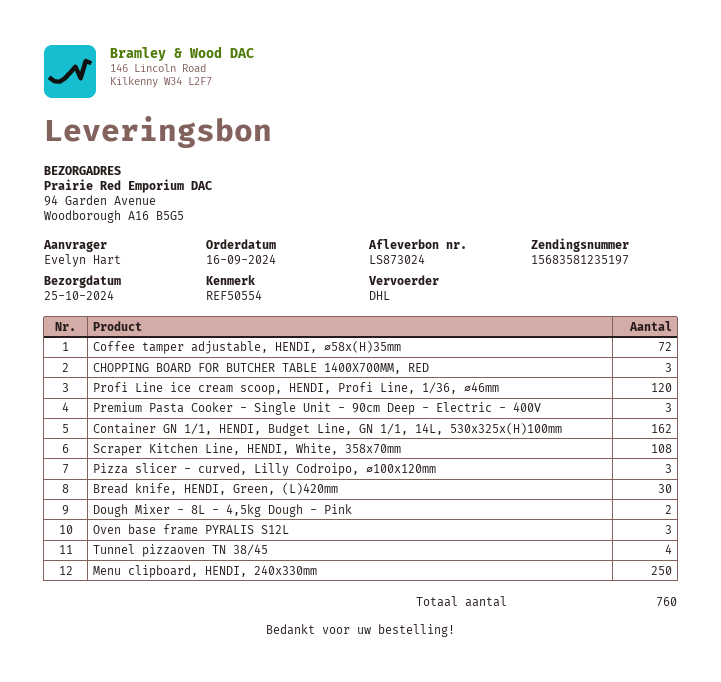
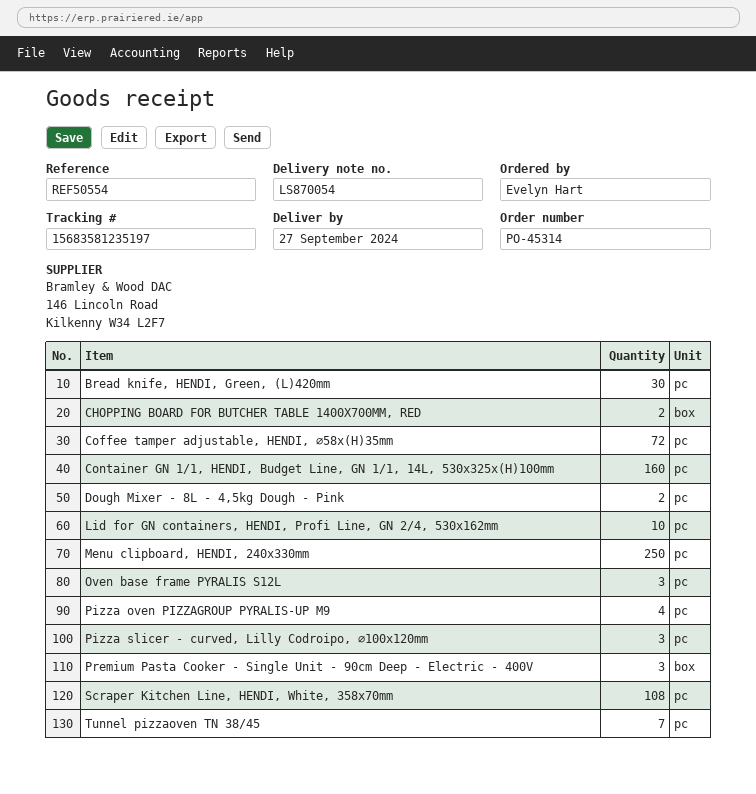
delivery note number: LS873024 -> LS870054
delivery date: 2024-10-25 -> 2024-09-27
CHOPPING BOARD FOR BUTCHER TABLE 1400X700MM, RED: 3 -> 2
Profi Line ice cream scoop, HENDI, Profi Line, 1/36, ⌀46mm: 120 -> none
Container GN 1/1, HENDI, Budget Line, GN 1/1, 14L, 530x325x(H)100mm: 162 -> 160
Tunnel pizzaoven TN 38/45: 4 -> 7
Lid for GN containers, HENDI, Profi Line, GN 2/4, 530x162mm: none -> 10
Pizza oven PIZZAGROUP PYRALIS-UP M9: none -> 4

